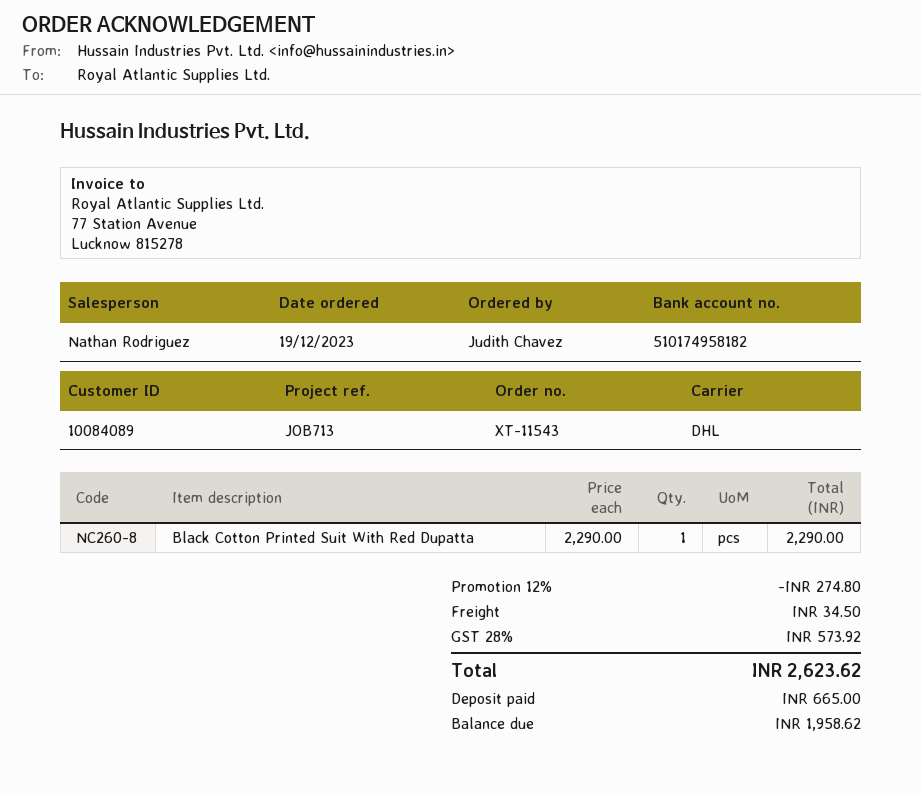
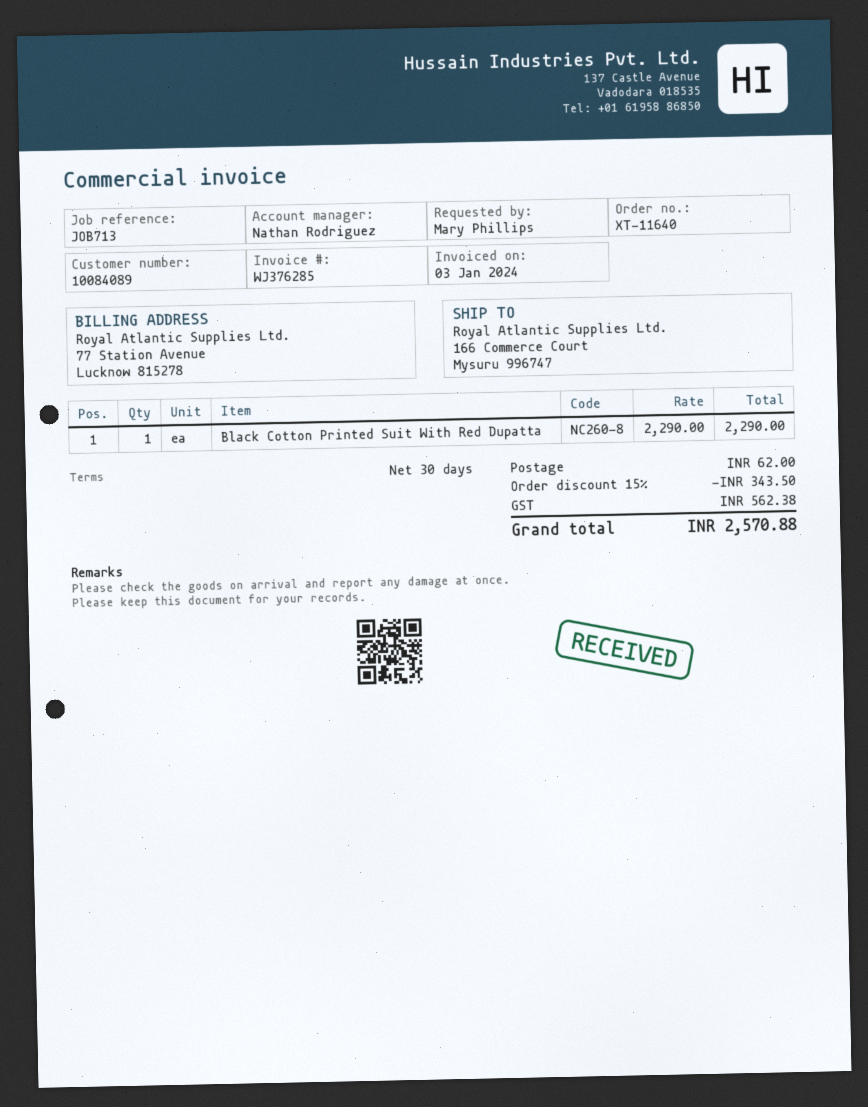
order number: XT-11543 -> XT-11640
ordered by: Judith Chavez -> Mary Phillips
discount: 12% = 274.80 -> 15% = 343.50
shipping: 34.50 -> 62.00
tax: 573.92 -> 562.38
total: 2623.62 -> 2570.88

